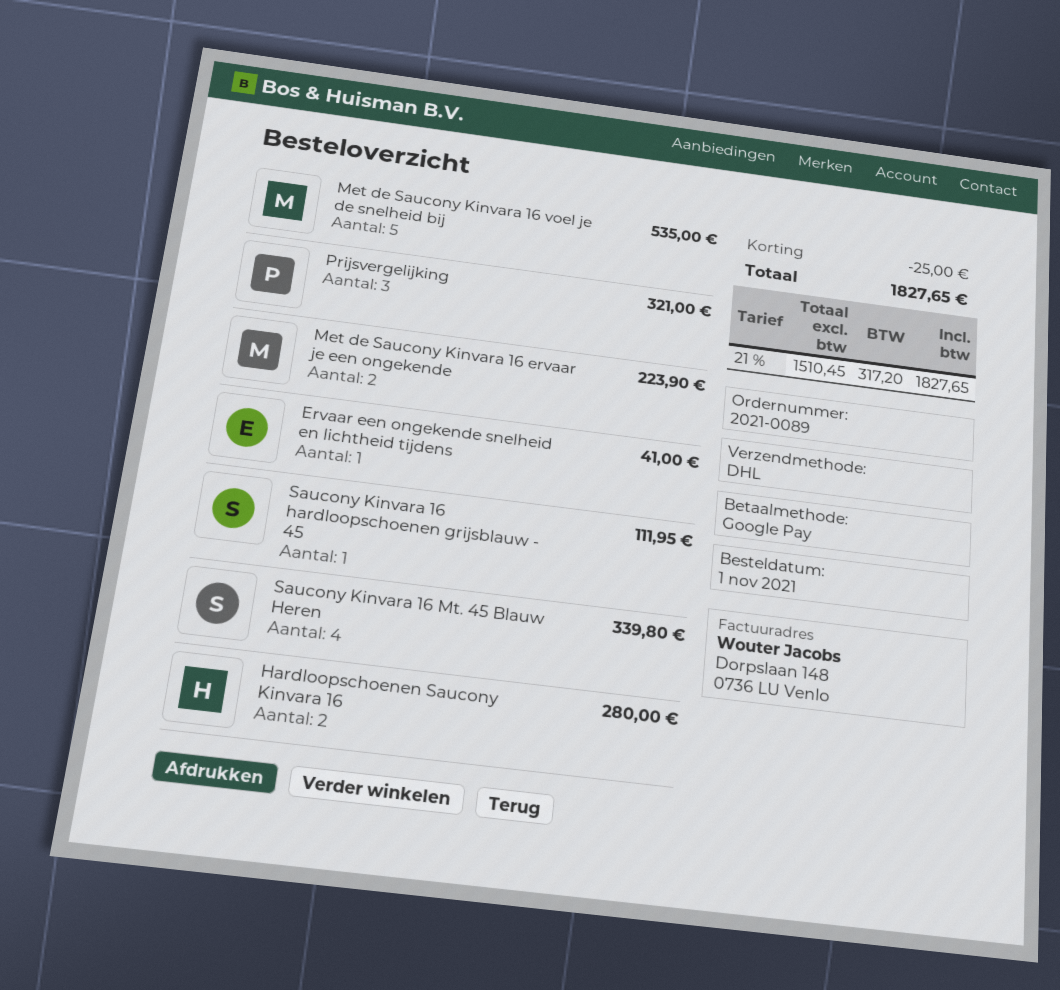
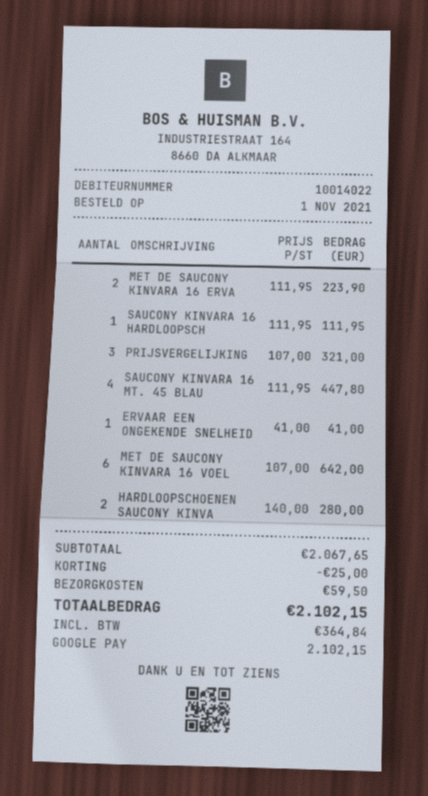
Met de Saucony Kinvara 16 voel je de snelheid bij: 5 for 535.00 -> 6 for 642.00
Saucony Kinvara 16 Mt. 45 Blauw Heren: 4 for 339.80 -> 4 for 447.80
shipping: none -> 59.50
tax: 317.20 -> 364.84
total: 1827.65 -> 2102.15

